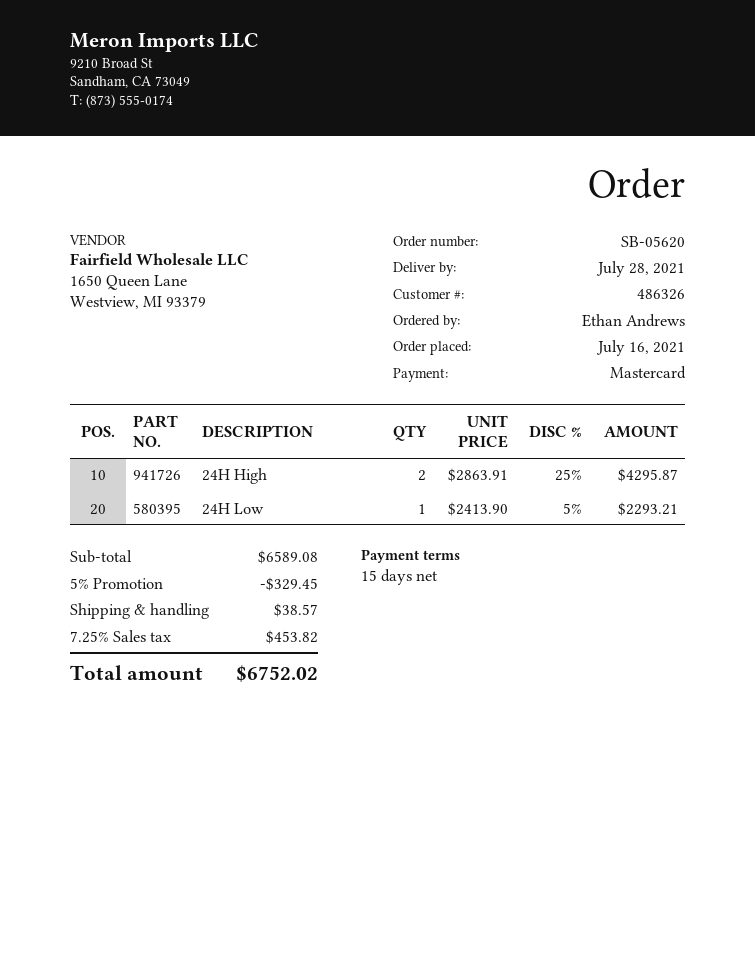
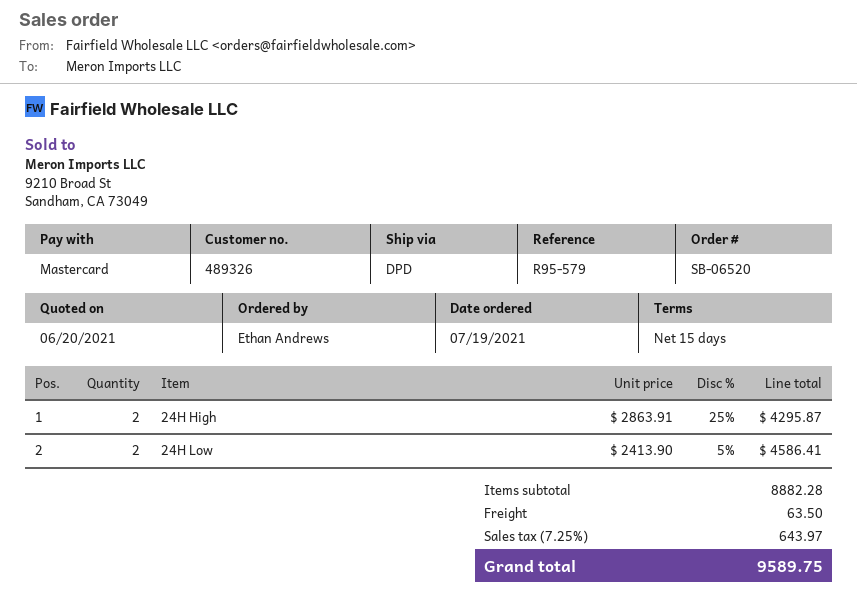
order number: SB-05620 -> SB-06520
order date: 2021-07-16 -> 2021-07-19
customer number: 486326 -> 489326
24H Low: 1 x 2413.90 - 5% = 2293.21 -> 2 x 2413.90 - 5% = 4586.41
subtotal: 6589.08 -> 8882.28
discount: 5% = 329.45 -> none
shipping: 38.57 -> 63.50
tax: 7.25% = 453.82 -> 7.25% = 643.97
total: 6752.02 -> 9589.75

